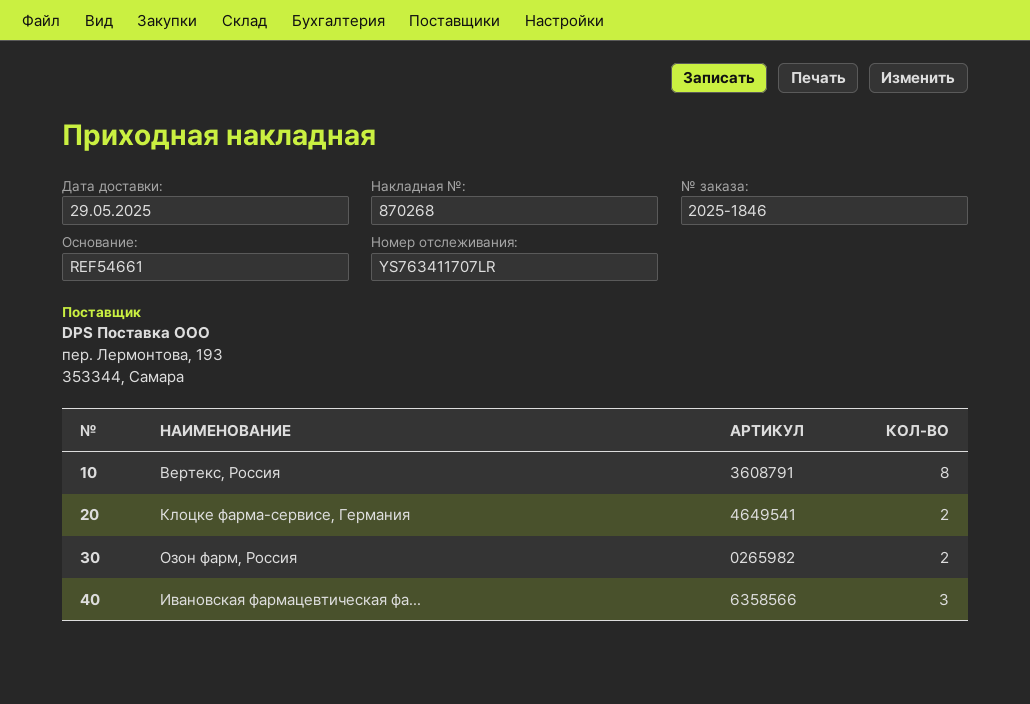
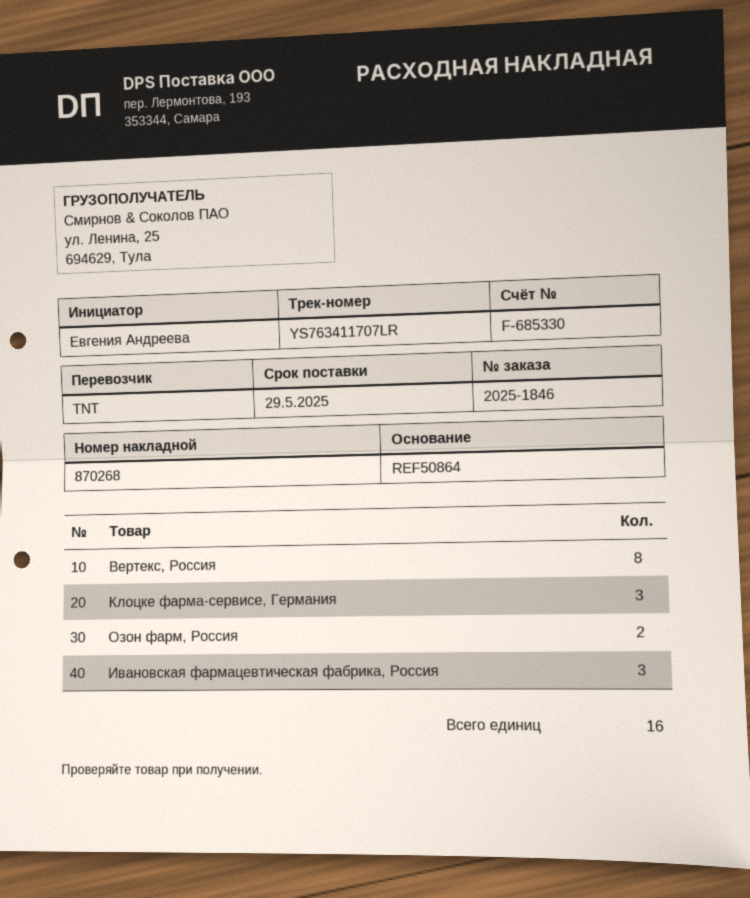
reference: REF54661 -> REF50864
Клоцке фарма-сервисе, Германия: 2 -> 3

